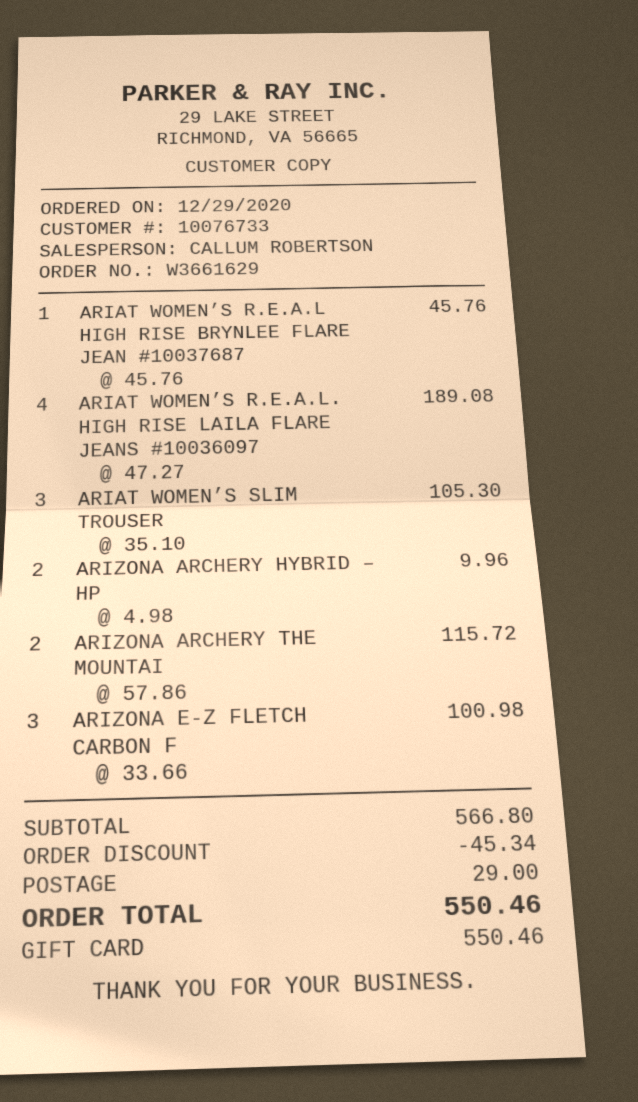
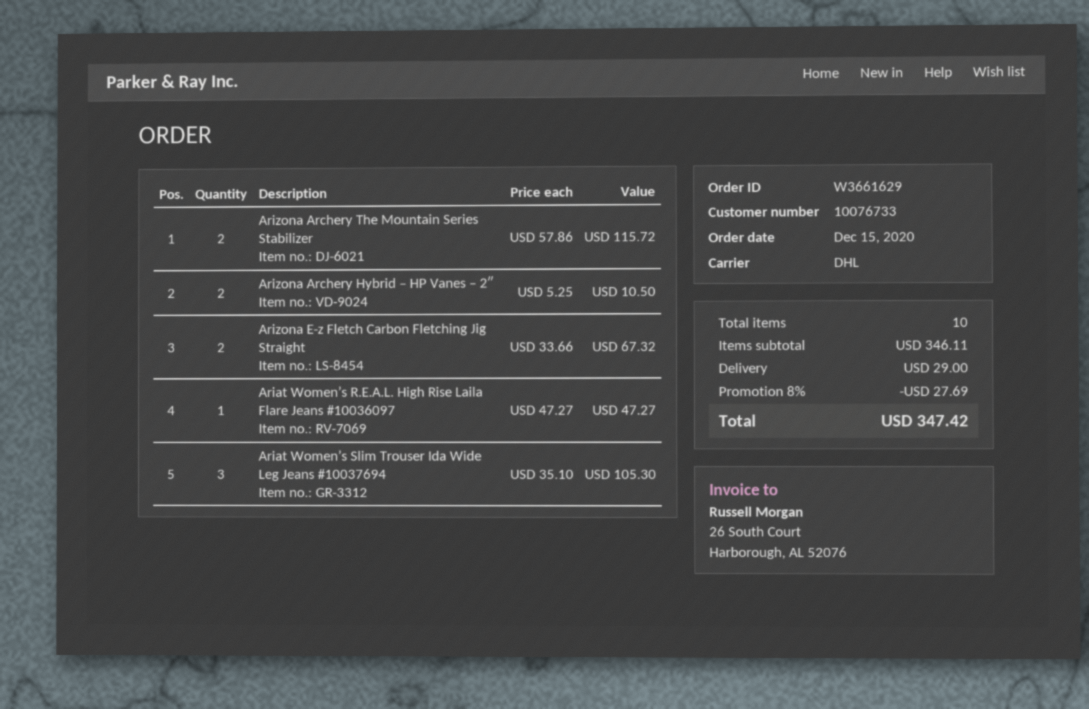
order date: 2020-12-29 -> 2020-12-15
ARIAT WOMEN’S R.E.A.L HIGH RISE BRYNLEE FLARE JEAN #10037687: 1 x 45.76 = 45.76 -> none
ARIAT WOMEN’S R.E.A.L. HIGH RISE LAILA FLARE JEANS #10036097: 4 x 47.27 = 189.08 -> 1 x 47.27 = 47.27
ARIZONA ARCHERY HYBRID – HP: 2 x 4.98 = 9.96 -> 2 x 5.25 = 10.50
ARIZONA E-Z FLETCH CARBON F: 3 x 33.66 = 100.98 -> 2 x 33.66 = 67.32
subtotal: 566.80 -> 346.11
discount: 45.34 -> 27.69
total: 550.46 -> 347.42

